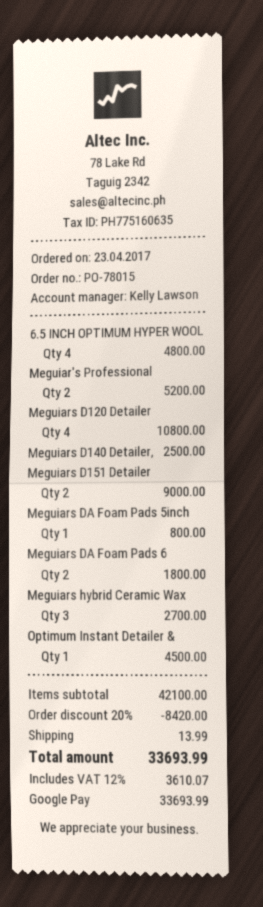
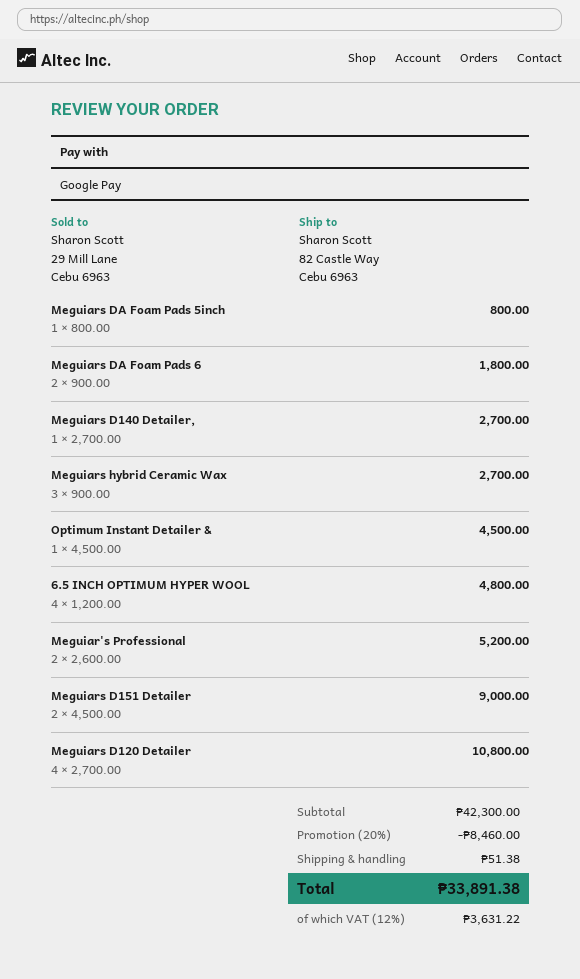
Meguiars D140 Detailer,: 1 for 2500.00 -> 1 for 2700.00
subtotal: 42100.00 -> 42300.00
discount: 20% = 8420.00 -> 20% = 8460.00
shipping: 13.99 -> 51.38
tax: 12% = 3610.07 -> 12% = 3631.22
total: 33693.99 -> 33891.38

